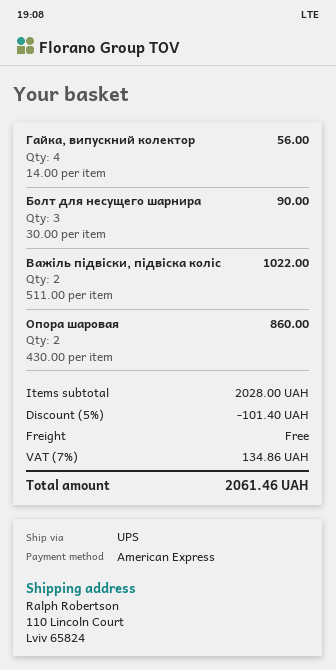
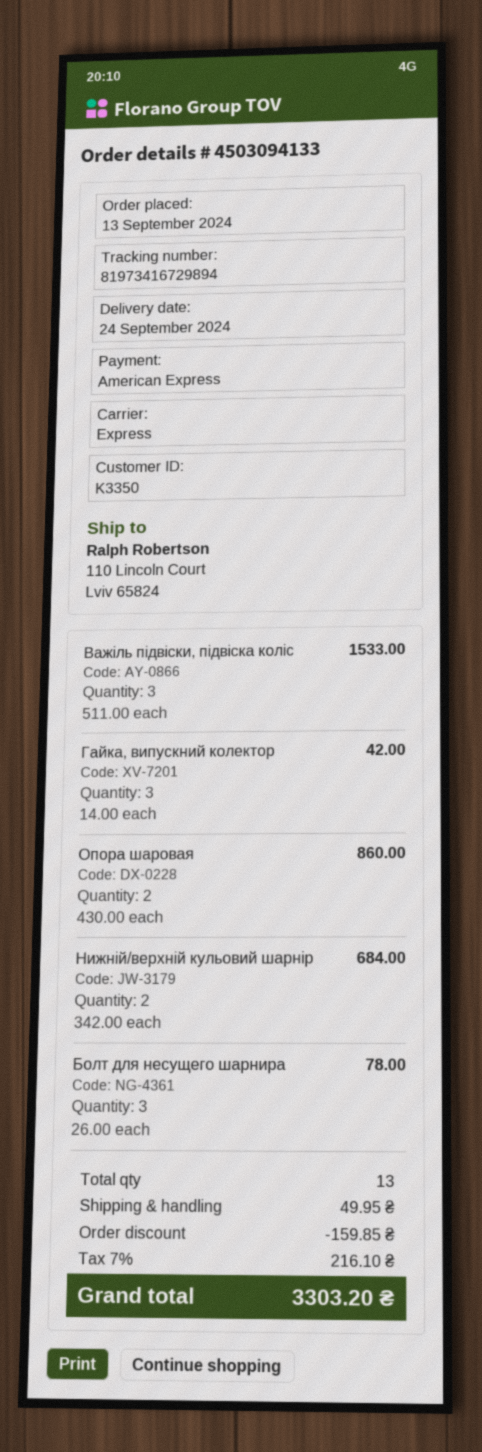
shipping method: UPS -> express
Гайка, випускний колектор: 4 x 14.00 = 56.00 -> 3 x 14.00 = 42.00
Болт для несущего шарнира: 3 x 30.00 = 90.00 -> 3 x 26.00 = 78.00
Важіль підвіски, підвіска коліс: 2 x 511.00 = 1022.00 -> 3 x 511.00 = 1533.00
Нижній/верхній кульовий шарнір: none -> 2 x 342.00 = 684.00
discount: 101.40 -> 159.85
shipping: 0.00 -> 49.95
tax: 7% = 134.86 -> 7% = 216.10
total: 2061.46 -> 3303.20

